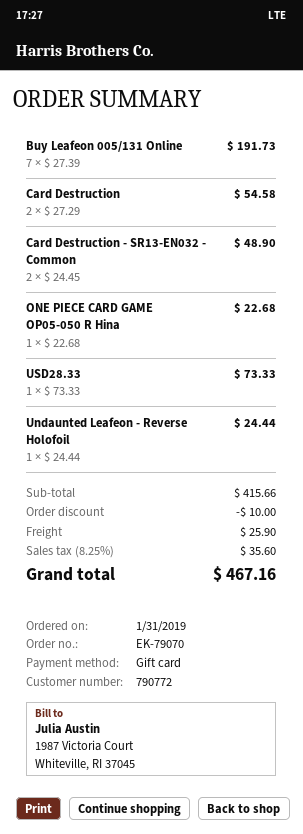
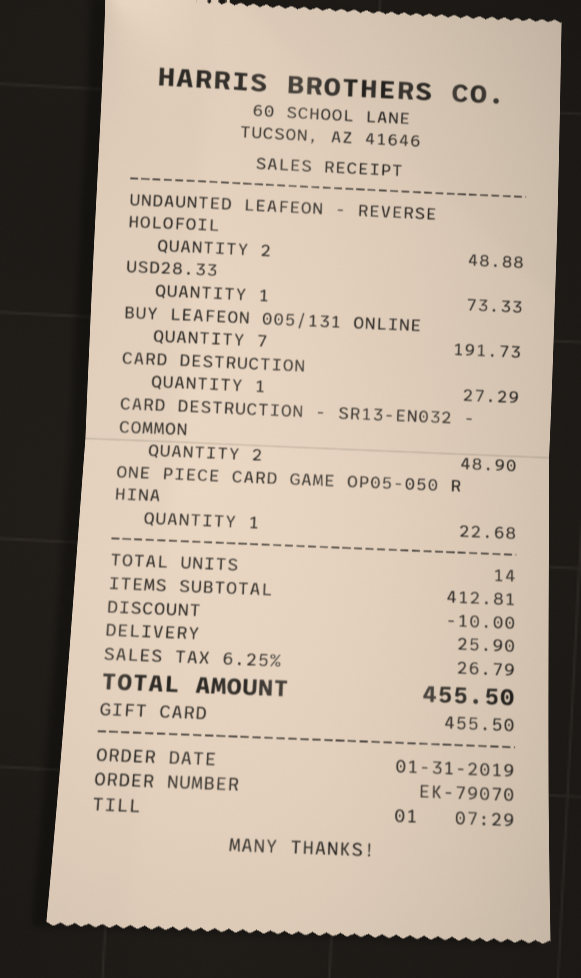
Card Destruction: 2 for 54.58 -> 1 for 27.29
Undaunted Leafeon - Reverse Holofoil: 1 for 24.44 -> 2 for 48.88
subtotal: 415.66 -> 412.81
tax: 8.25% = 35.60 -> 6.25% = 26.79
total: 467.16 -> 455.50

